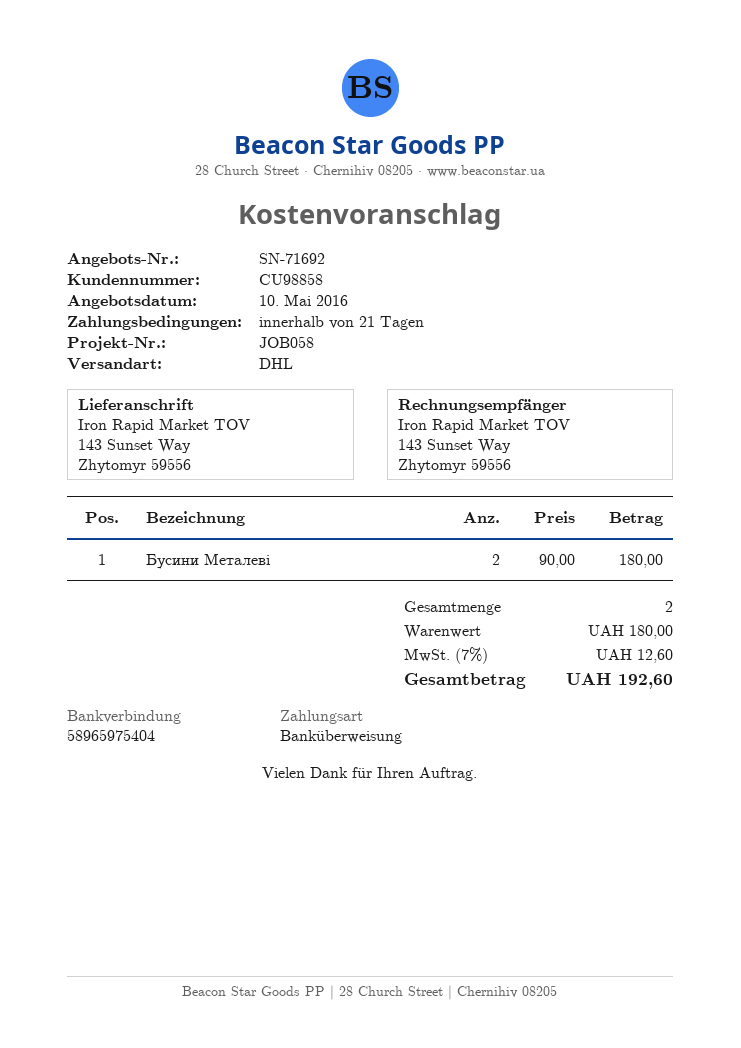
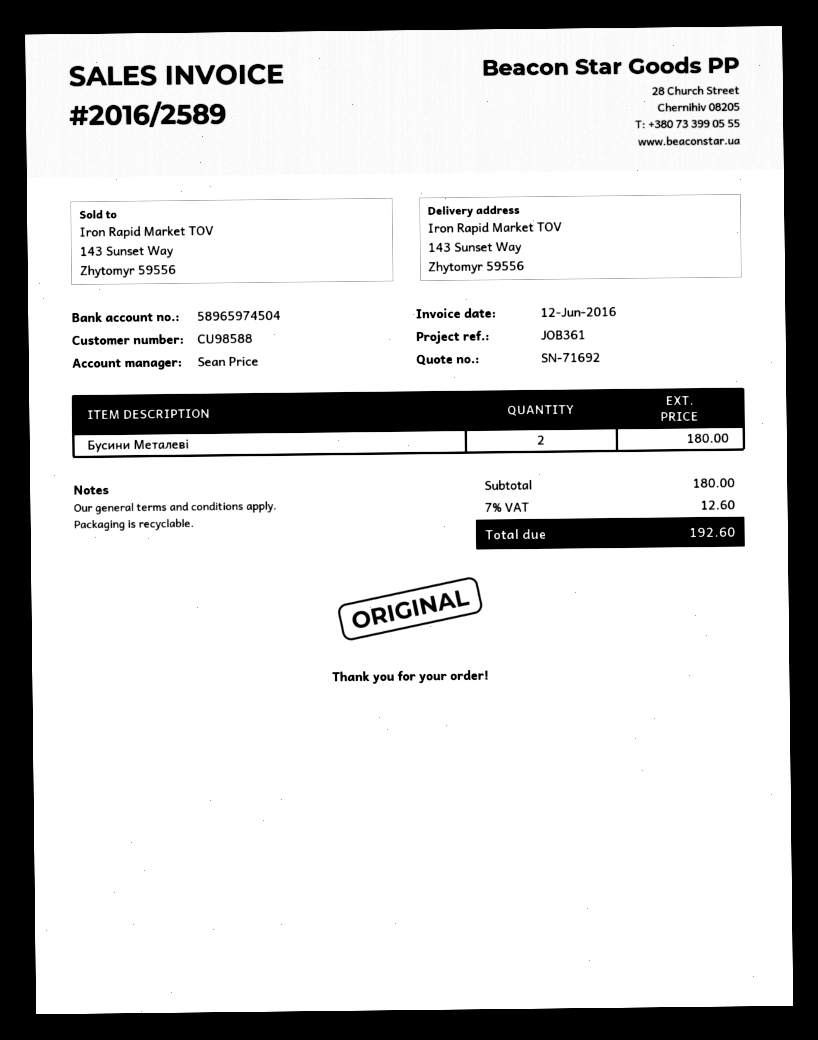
customer number: CU98858 -> CU98588
reference: JOB058 -> JOB361
bank account: 58965975404 -> 58965974504

